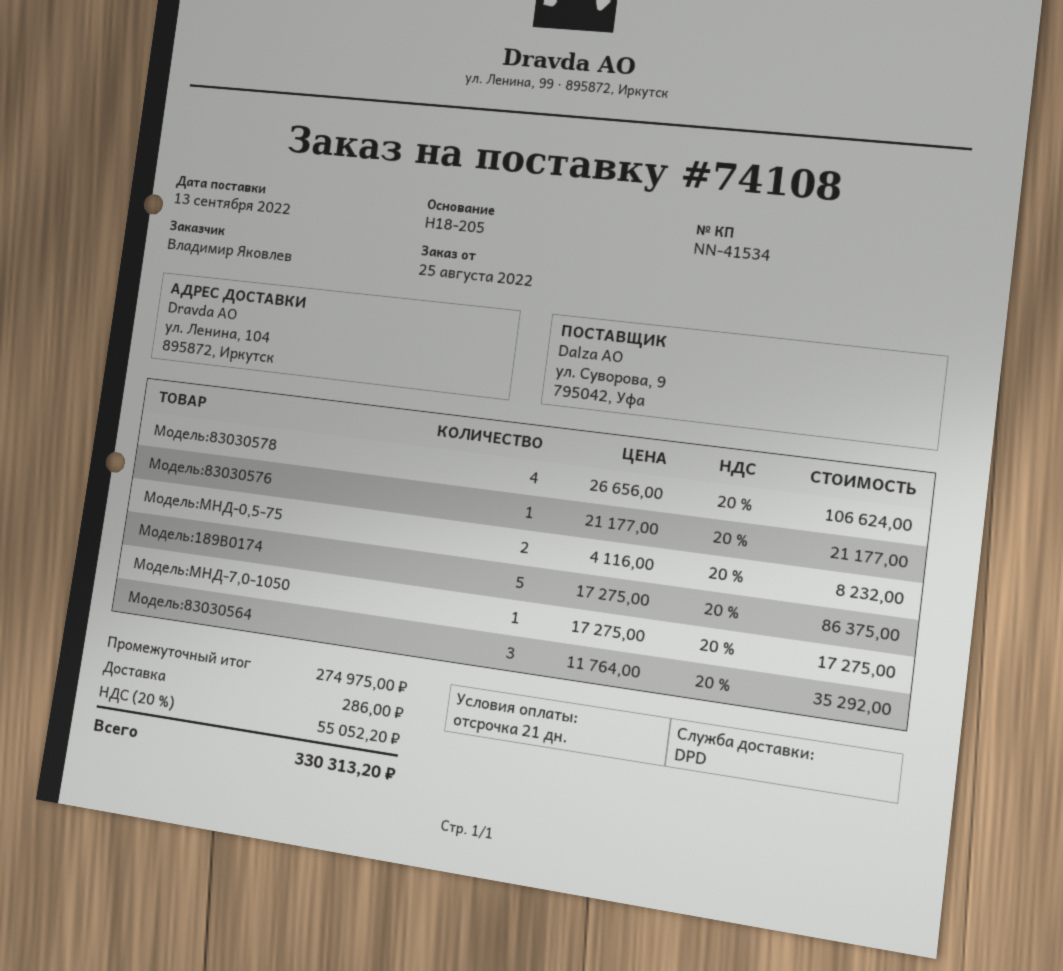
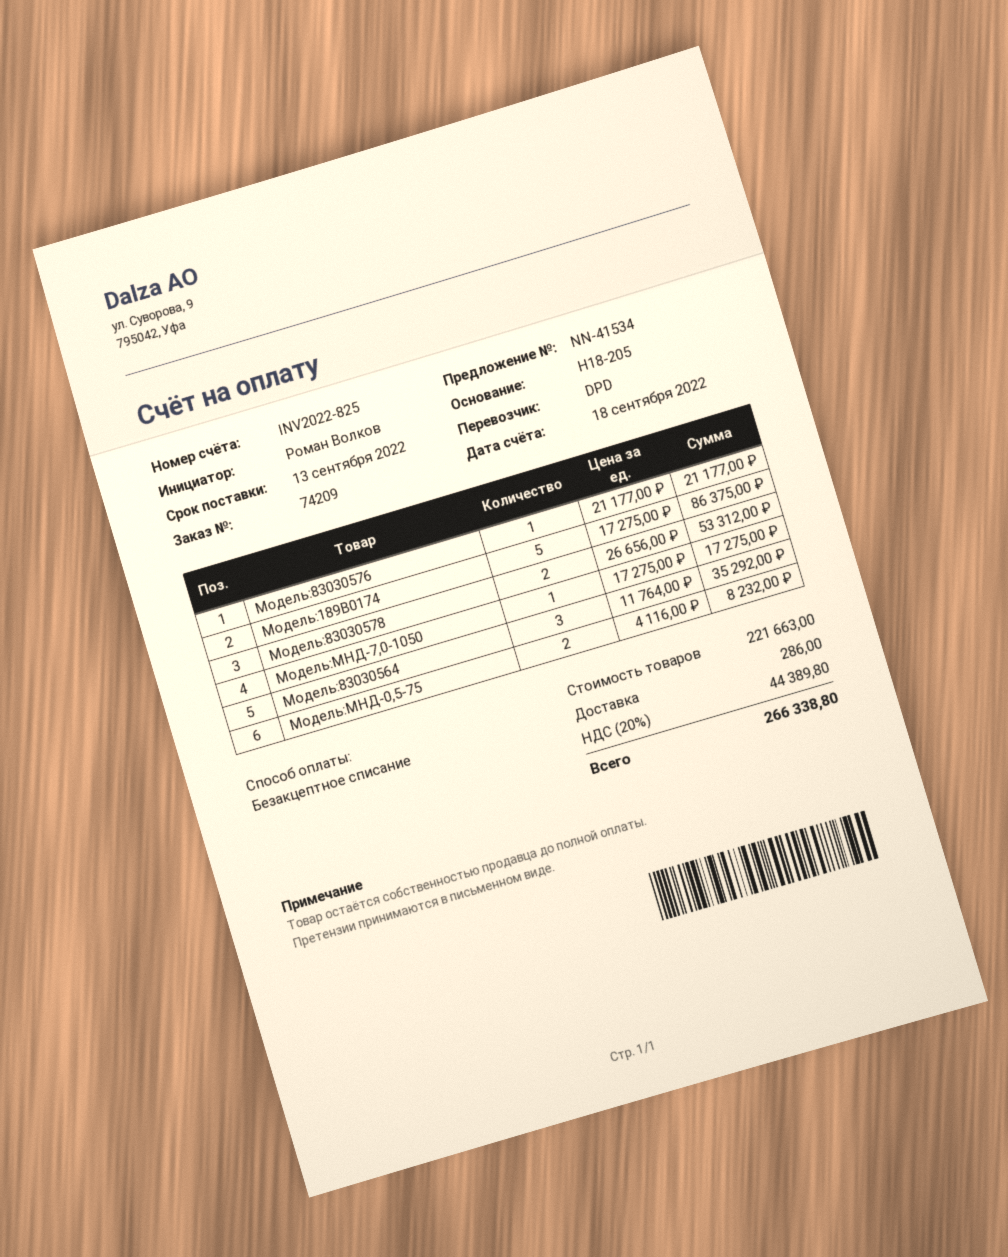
order number: 74108 -> 74209
ordered by: Владимир Яковлев -> Роман Волков
Модель:83030578: 4 x 26656.00 = 106624.00 -> 2 x 26656.00 = 53312.00
subtotal: 274975.00 -> 221663.00
tax: 20% = 55052.20 -> 20% = 44389.80
total: 330313.20 -> 266338.80

